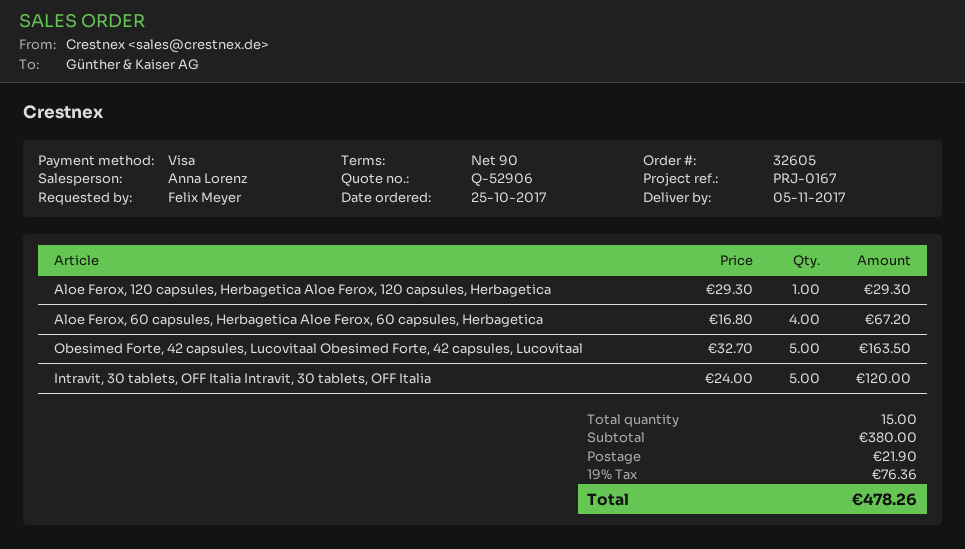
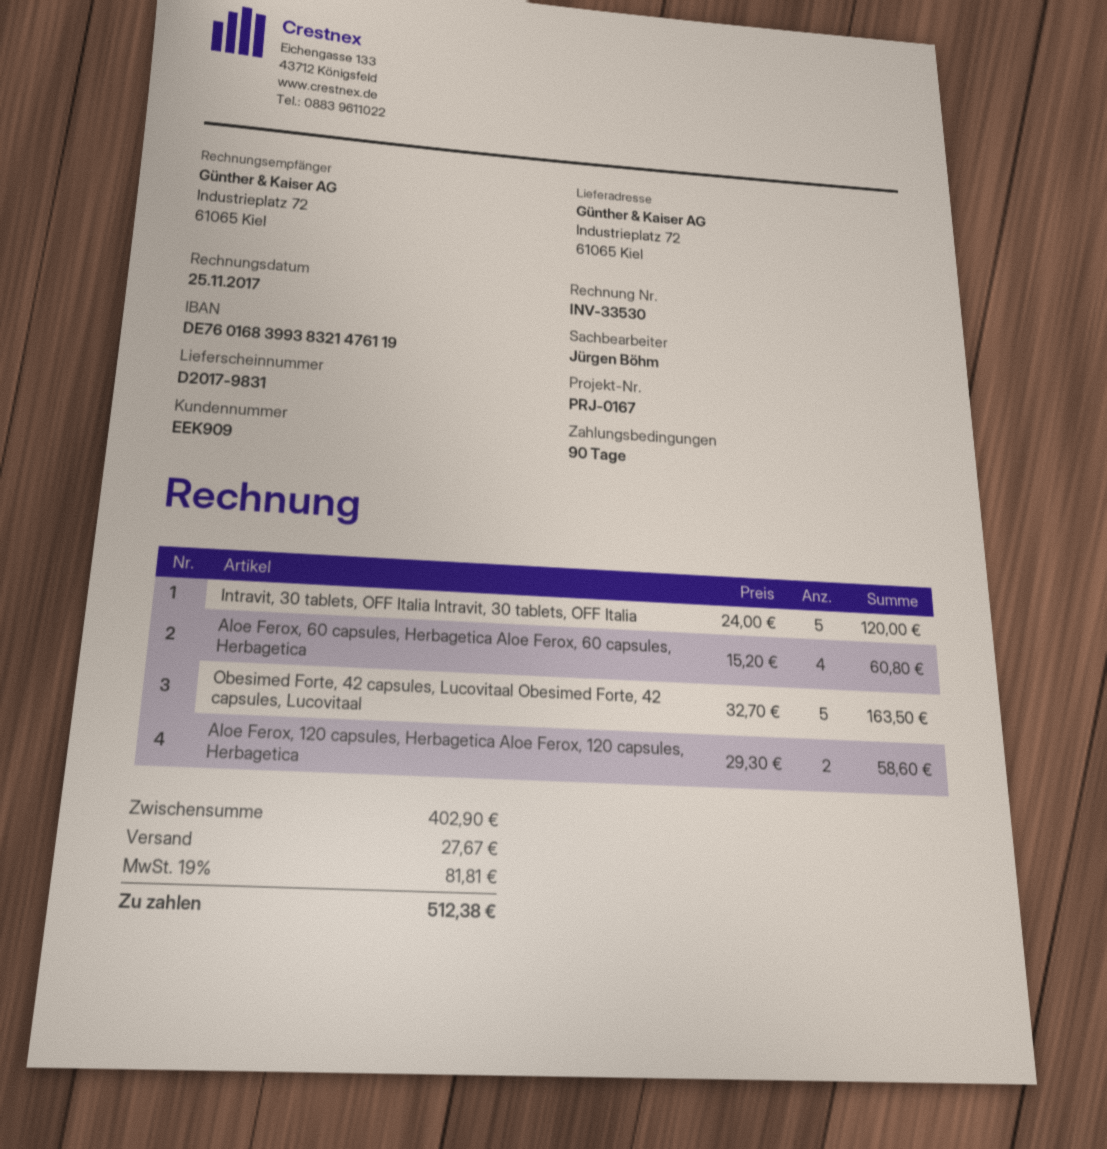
sales rep: Anna Lorenz -> Jürgen Böhm
Aloe Ferox, 120 capsules, Herbagetica Aloe Ferox, 120 capsules, Herbagetica: 1 x 29.30 = 29.30 -> 2 x 29.30 = 58.60
Aloe Ferox, 60 capsules, Herbagetica Aloe Ferox, 60 capsules, Herbagetica: 4 x 16.80 = 67.20 -> 4 x 15.20 = 60.80
subtotal: 380.00 -> 402.90
shipping: 21.90 -> 27.67
tax: 19% = 76.36 -> 19% = 81.81
total: 478.26 -> 512.38

